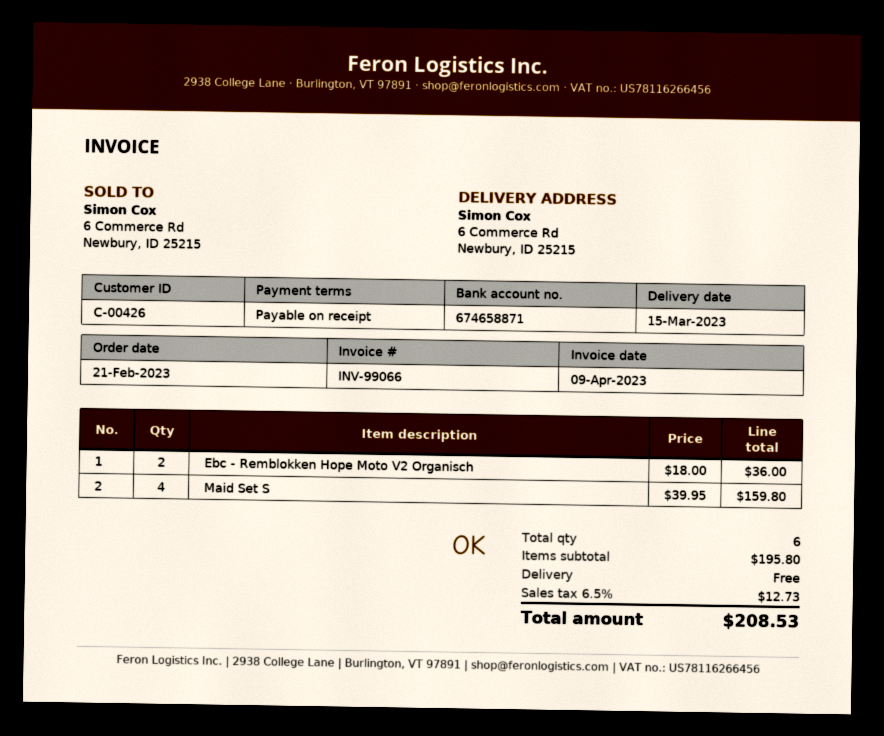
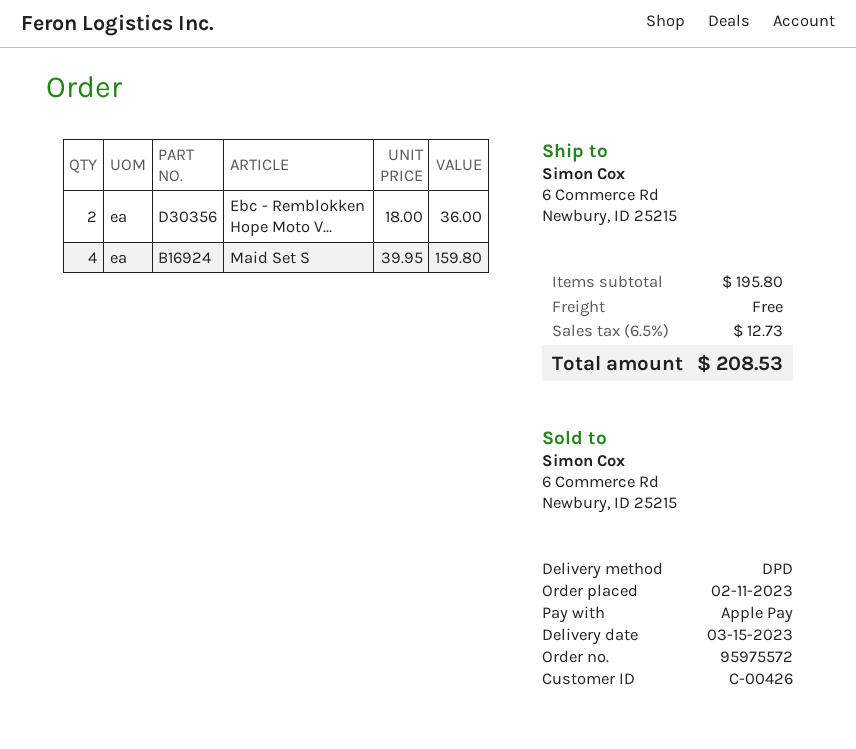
order date: 2023-02-21 -> 2023-02-11

